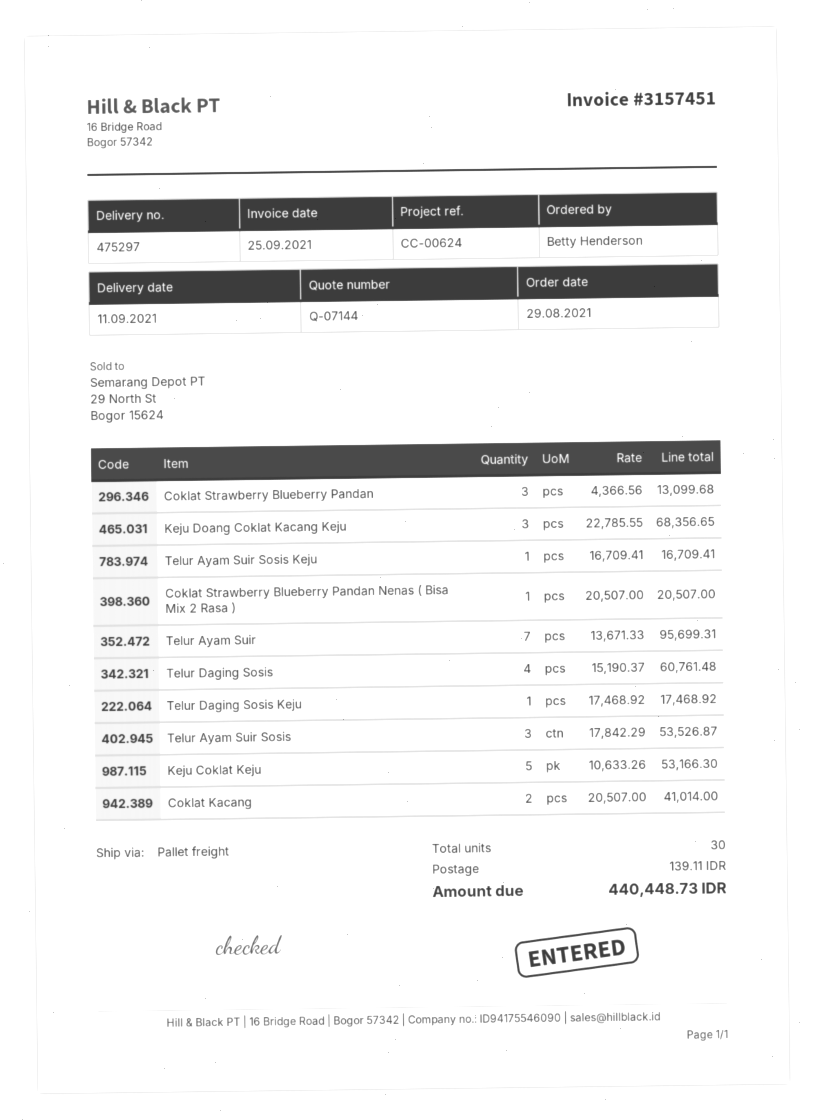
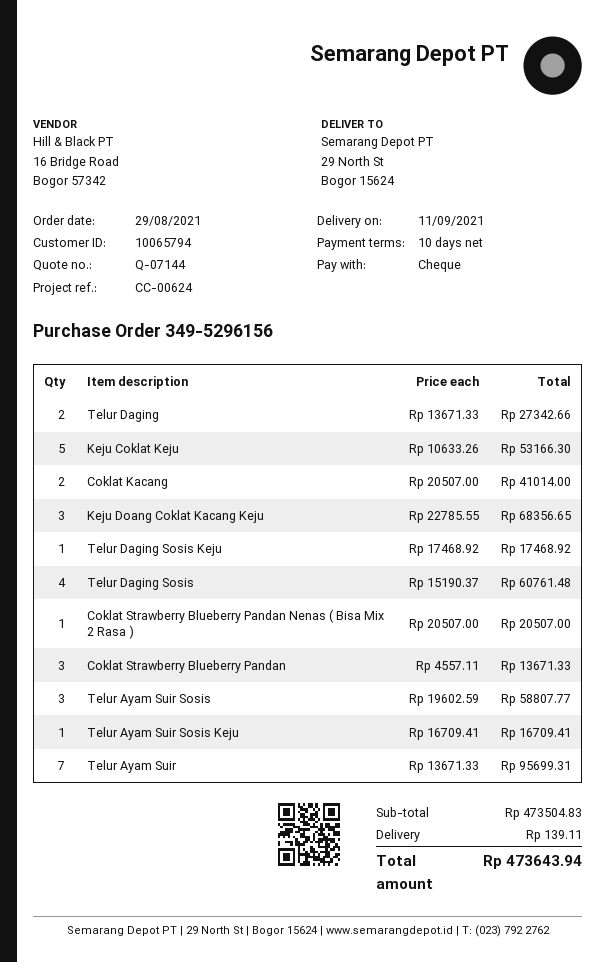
Coklat Strawberry Blueberry Pandan: 3 x 4366.56 = 13099.68 -> 3 x 4557.11 = 13671.33
Telur Ayam Suir Sosis: 3 x 17842.29 = 53526.87 -> 3 x 19602.59 = 58807.77
Telur Daging: none -> 2 x 13671.33 = 27342.66
total: 440448.73 -> 473643.94

